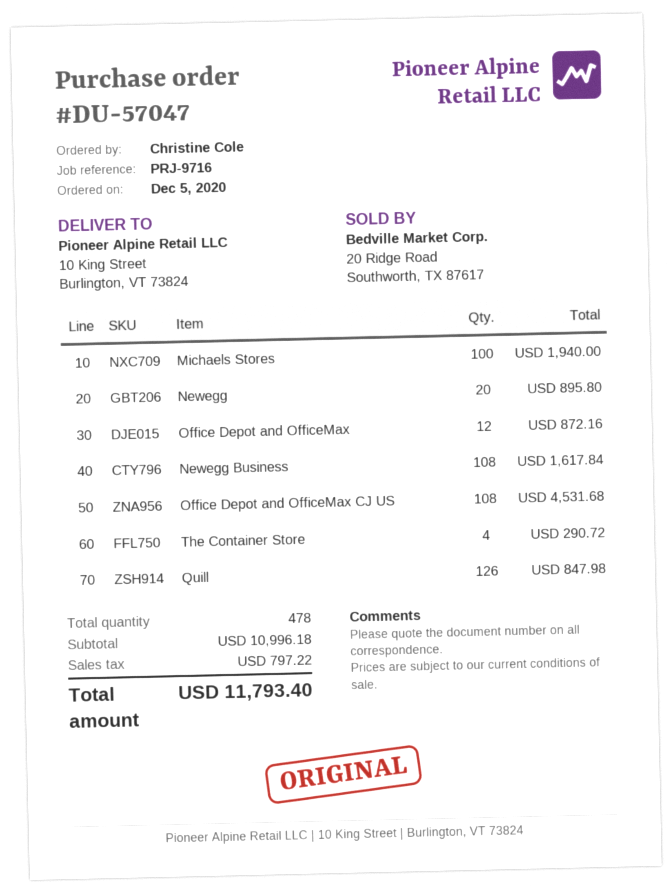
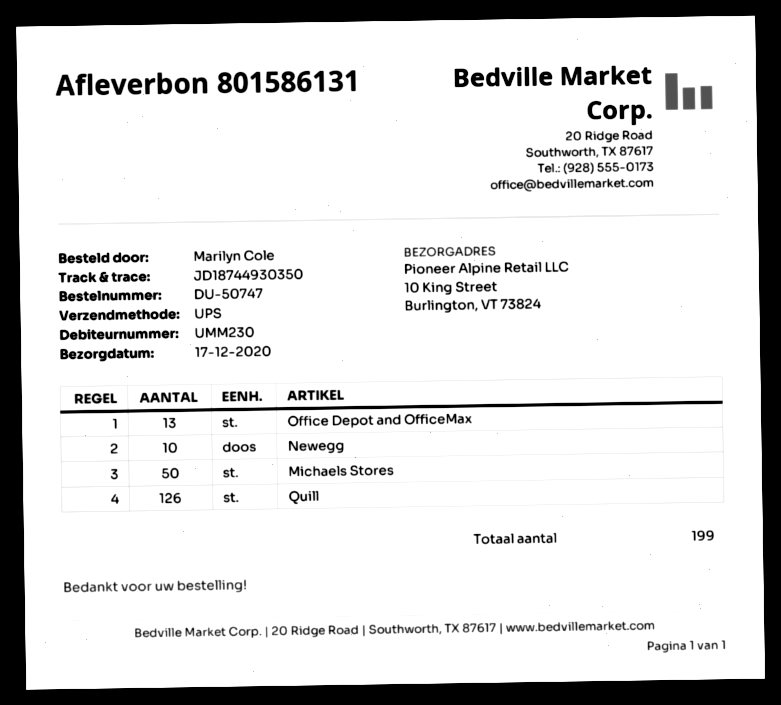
order number: DU-57047 -> DU-50747
ordered by: Christine Cole -> Marilyn Cole
Michaels Stores: 100 -> 50
Newegg: 20 -> 10
Office Depot and OfficeMax: 12 -> 13
Newegg Business: 108 -> none
Office Depot and OfficeMax CJ US: 108 -> none
The Container Store: 4 -> none
total quantity: 478 -> 199

